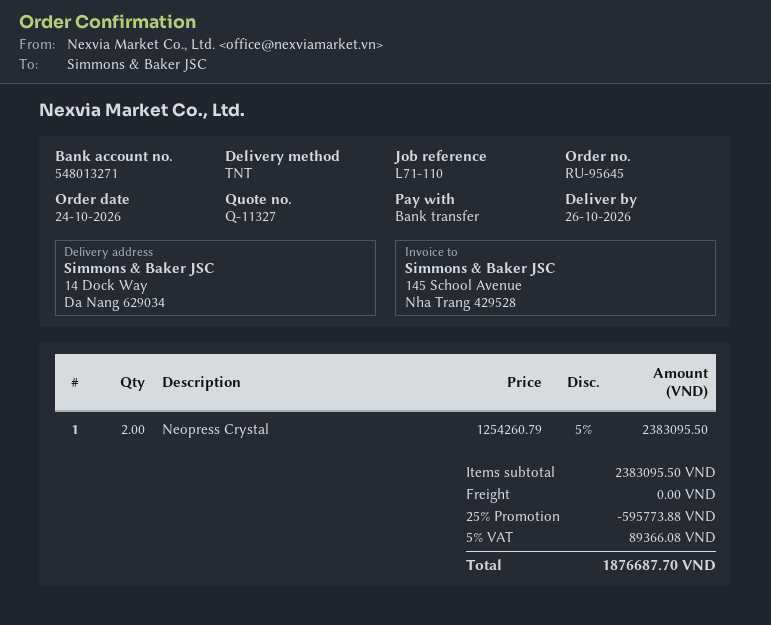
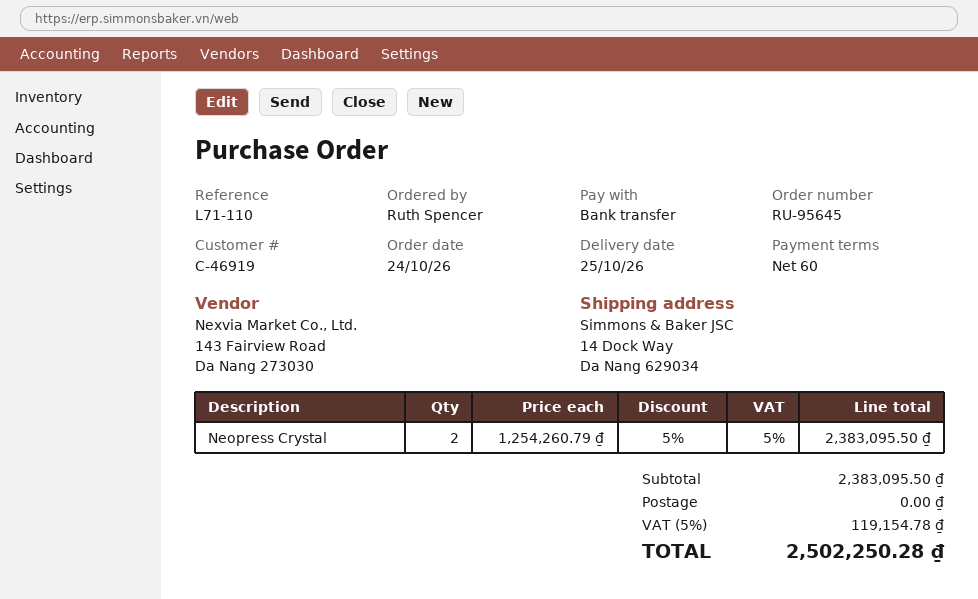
delivery date: 2026-10-26 -> 2026-10-25
discount: 25% = 595773.88 -> none
tax: 5% = 89366.08 -> 5% = 119154.78
total: 1876687.70 -> 2502250.28

